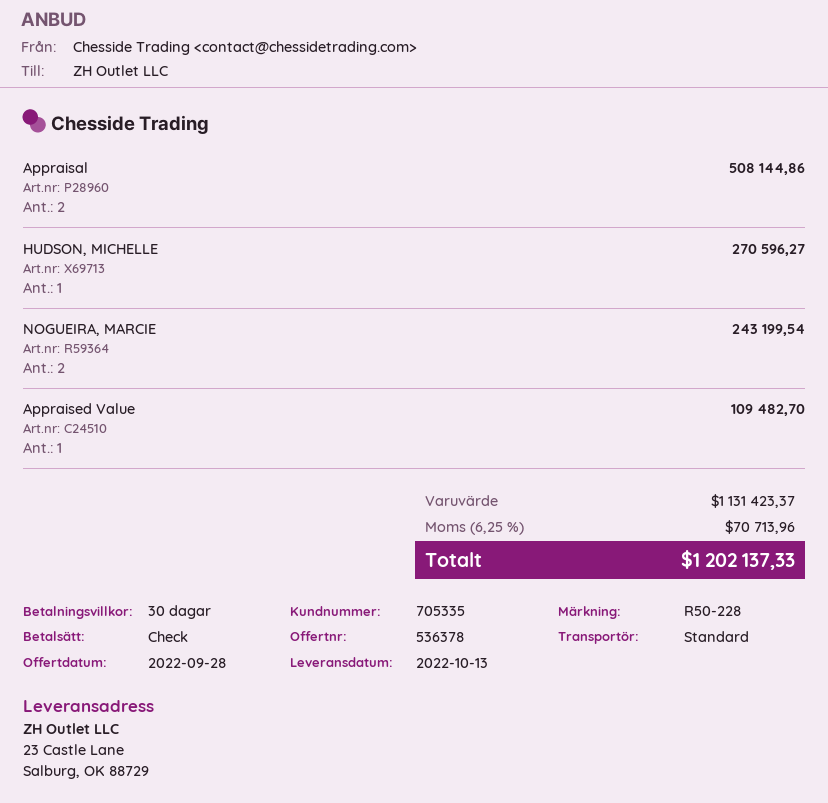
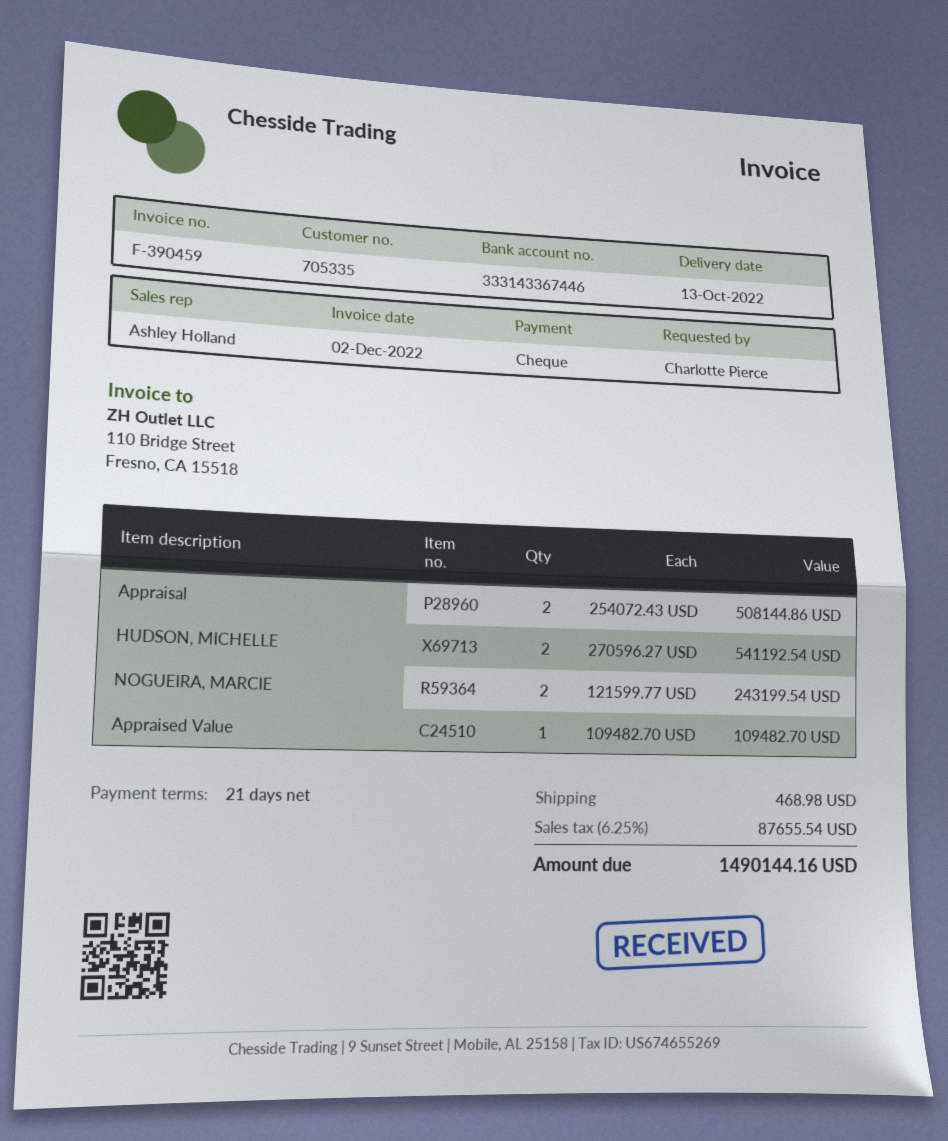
payment terms: 30 days -> 21 days
HUDSON, MICHELLE: 1 for 270596.27 -> 2 for 541192.54
shipping: none -> 468.98
tax: 6.25% = 70713.96 -> 6.25% = 87655.54
total: 1202137.33 -> 1490144.16

